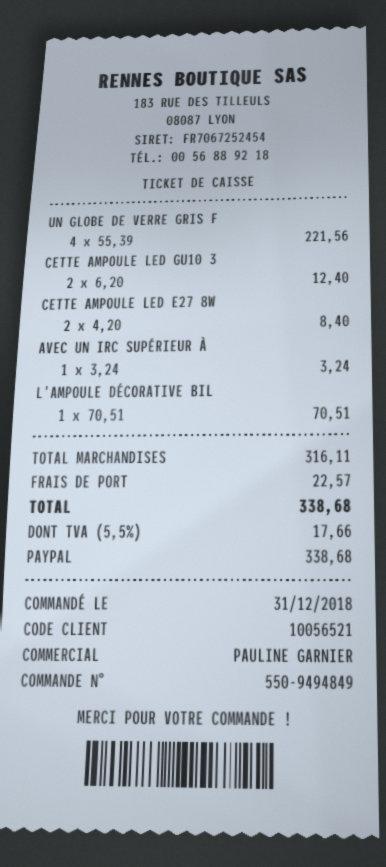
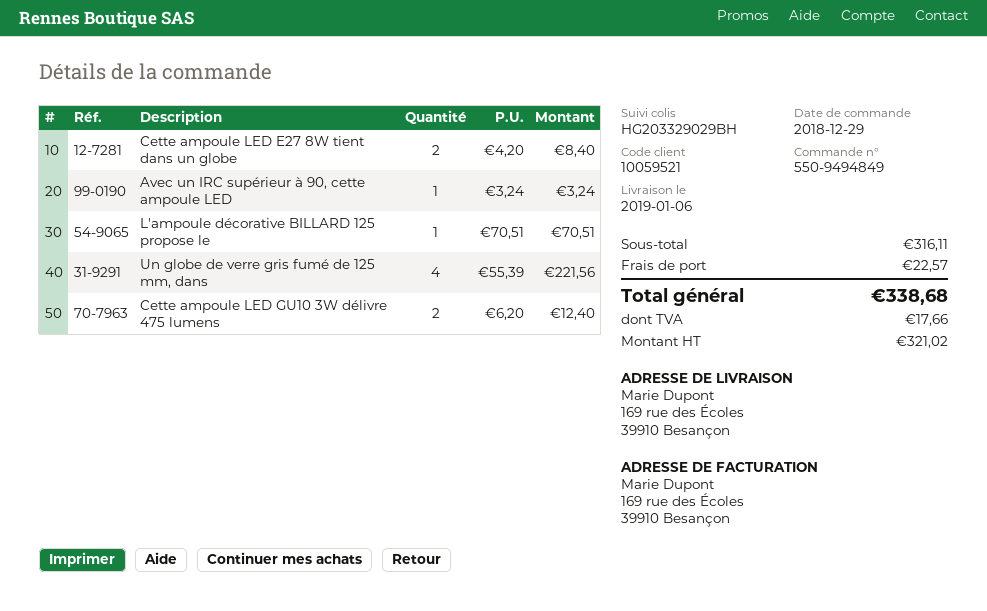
order date: 2018-12-31 -> 2018-12-29
customer number: 10056521 -> 10059521

